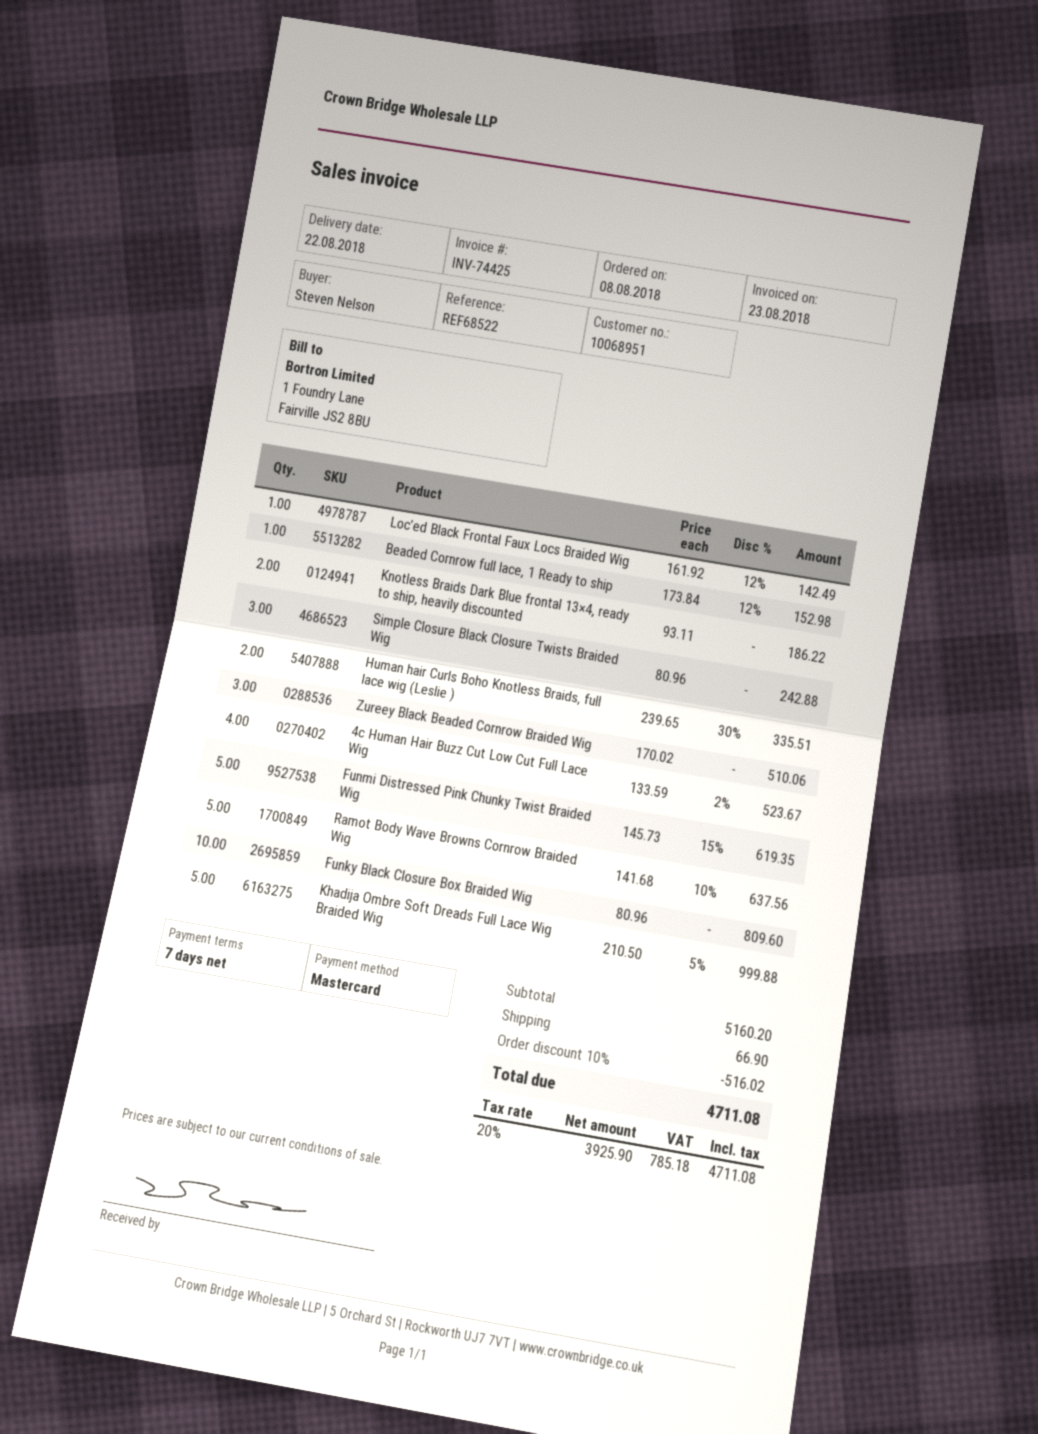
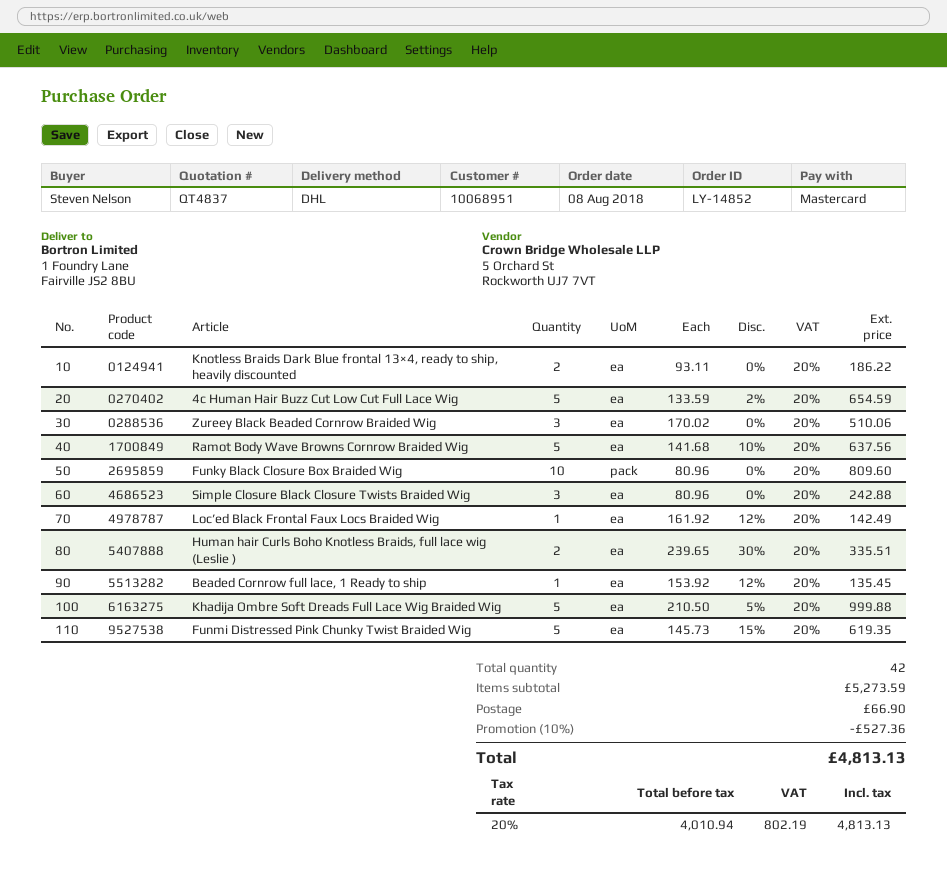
Beaded Cornrow full lace, 1 Ready to ship: 1 x 173.84 - 12% = 152.98 -> 1 x 153.92 - 12% = 135.45
4c Human Hair Buzz Cut Low Cut Full Lace Wig: 4 x 133.59 - 2% = 523.67 -> 5 x 133.59 - 2% = 654.59
subtotal: 5160.20 -> 5273.59
discount: 10% = 516.02 -> 10% = 527.36
net: 3925.90 -> 4010.94
tax: 20% = 785.18 -> 20% = 802.19
total: 4711.08 -> 4813.13

